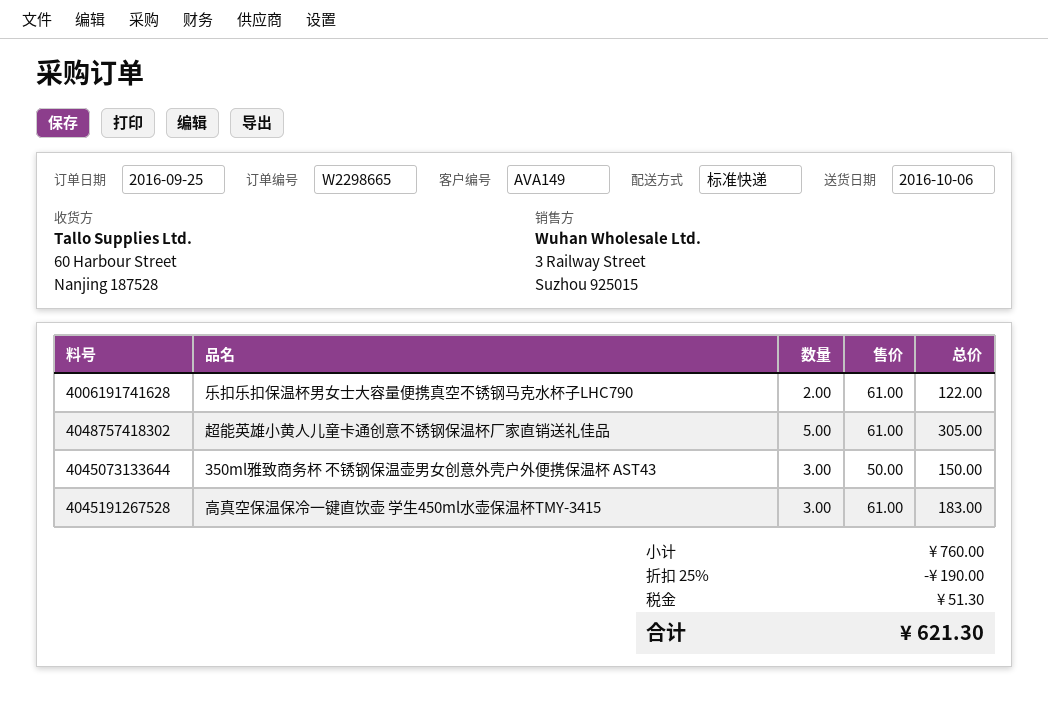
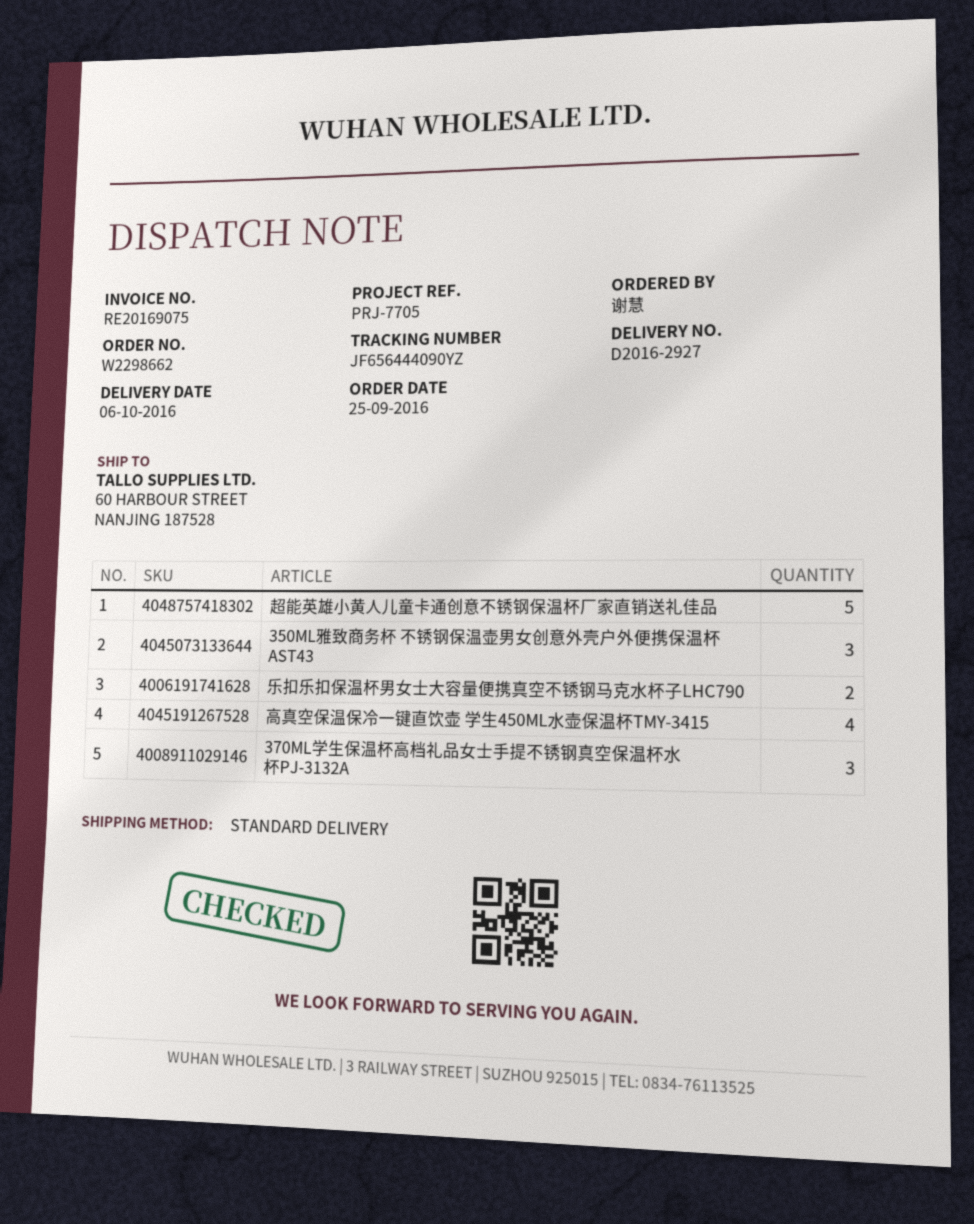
order number: W2298665 -> W2298662
高真空保温保冷一键直饮壶 学生450ml水壶保温杯TMY-3415: 3 -> 4
370ML学生保温杯高档礼品女士手提不锈钢真空保温杯水杯PJ-3132A: none -> 3

